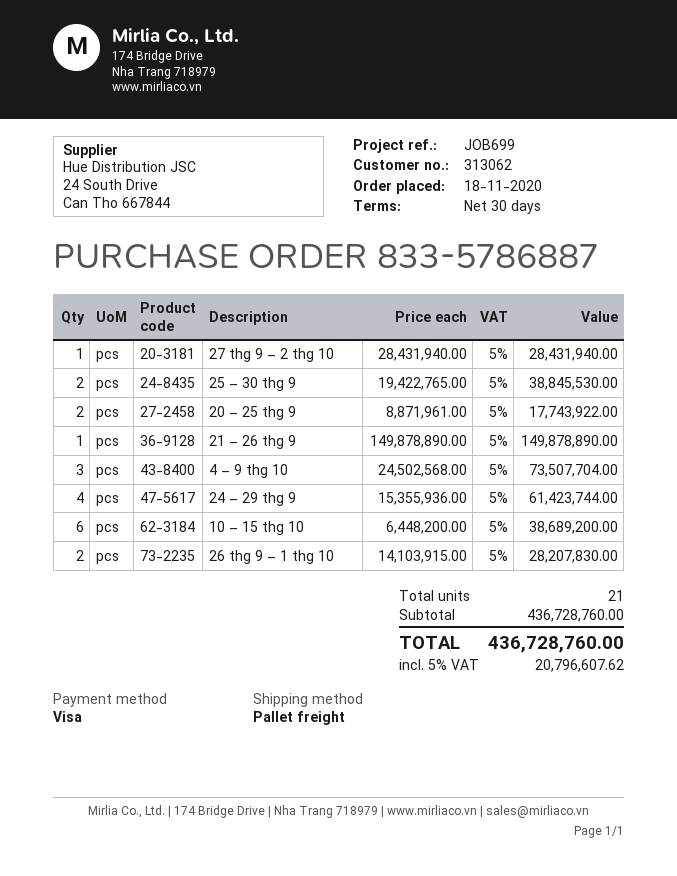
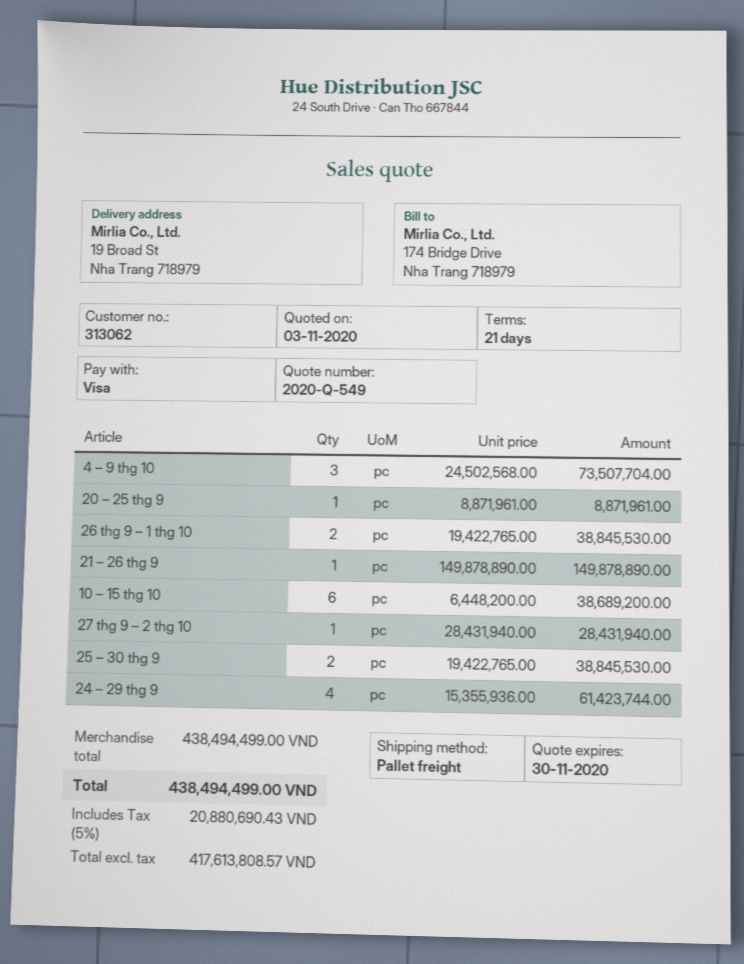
payment terms: 30 days -> 21 days
20 – 25 thg 9: 2 x 8871961.00 = 17743922.00 -> 1 x 8871961.00 = 8871961.00
26 thg 9 – 1 thg 10: 2 x 14103915.00 = 28207830.00 -> 2 x 19422765.00 = 38845530.00
subtotal: 436728760.00 -> 438494499.00
tax: 5% = 20796607.62 -> 5% = 20880690.43
total: 436728760.00 -> 438494499.00

